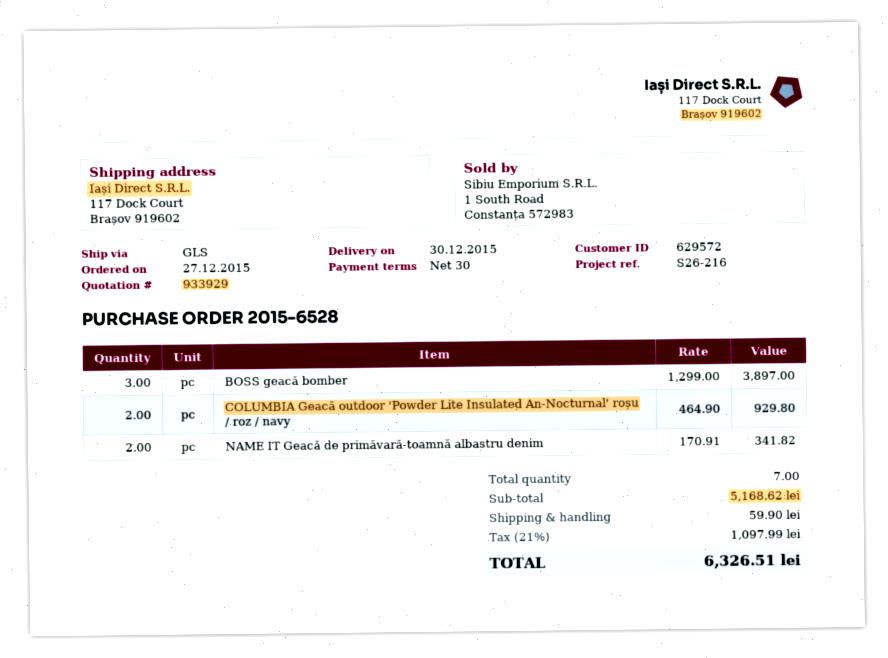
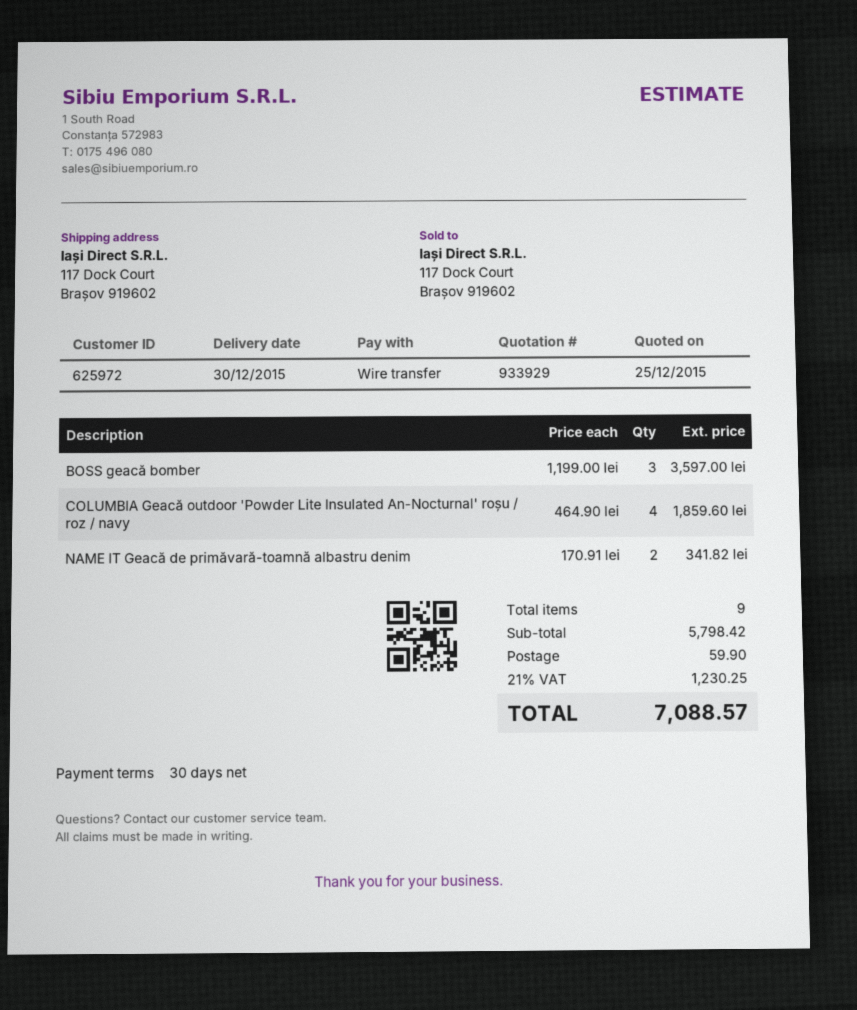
customer number: 629572 -> 625972
BOSS geacă bomber: 3 x 1299.00 = 3897.00 -> 3 x 1199.00 = 3597.00
COLUMBIA Geacă outdoor 'Powder Lite Insulated An-Nocturnal' roșu / roz / navy: 2 x 464.90 = 929.80 -> 4 x 464.90 = 1859.60
total quantity: 7 -> 9
subtotal: 5168.62 -> 5798.42
tax: 21% = 1097.99 -> 21% = 1230.25
total: 6326.51 -> 7088.57

